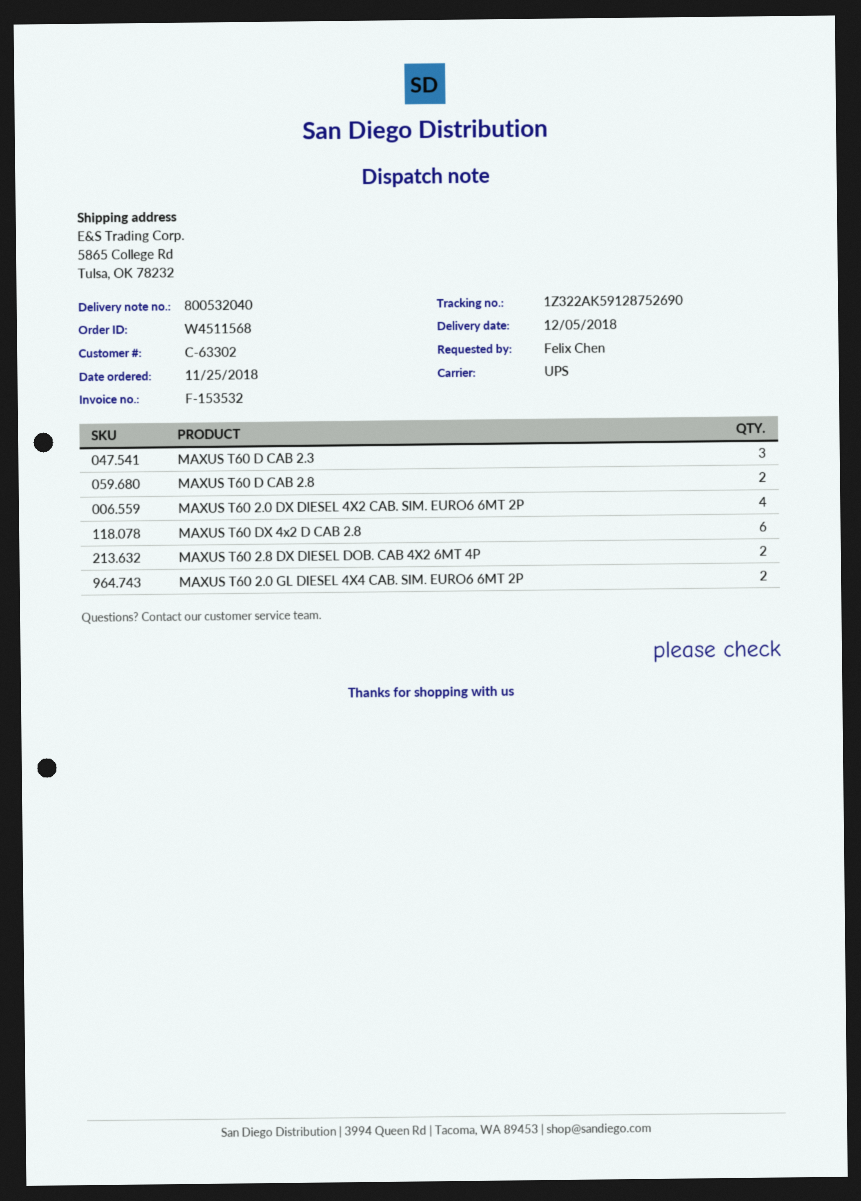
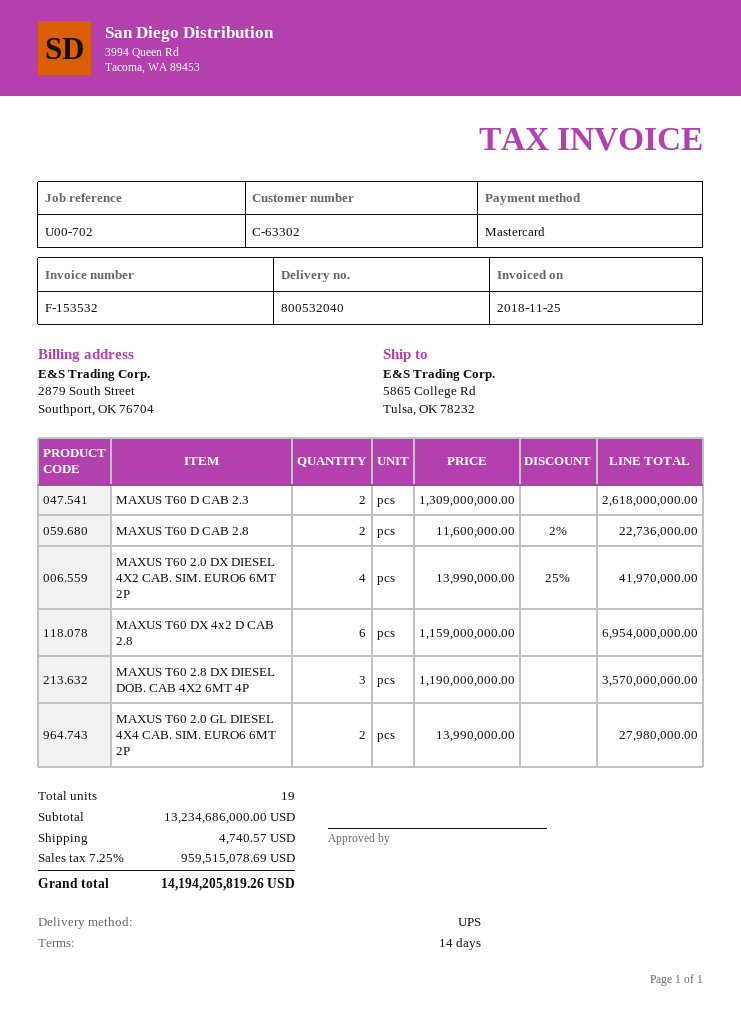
MAXUS T60 D CAB 2.3: 3 -> 2
MAXUS T60 2.8 DX DIESEL DOB. CAB 4X2 6MT 4P: 2 -> 3

